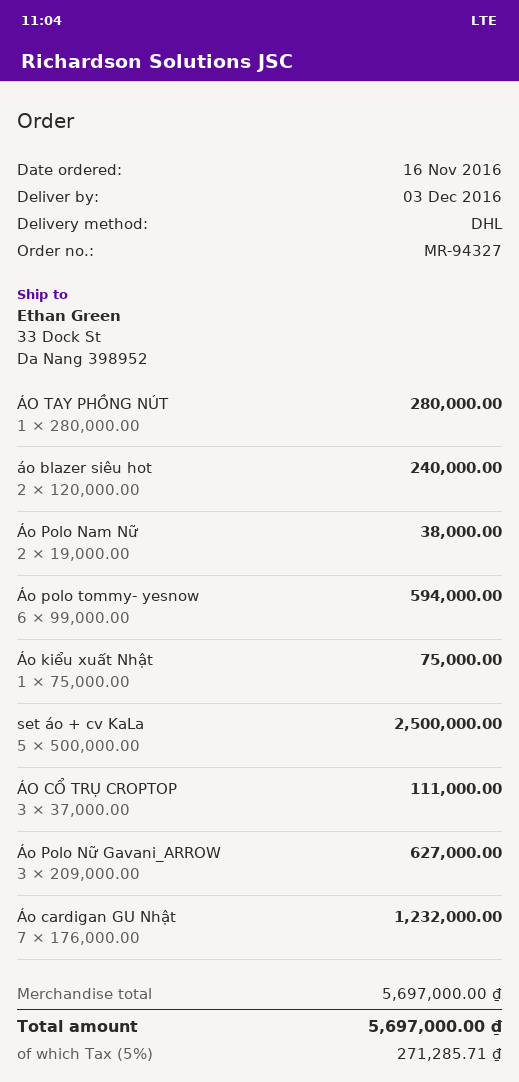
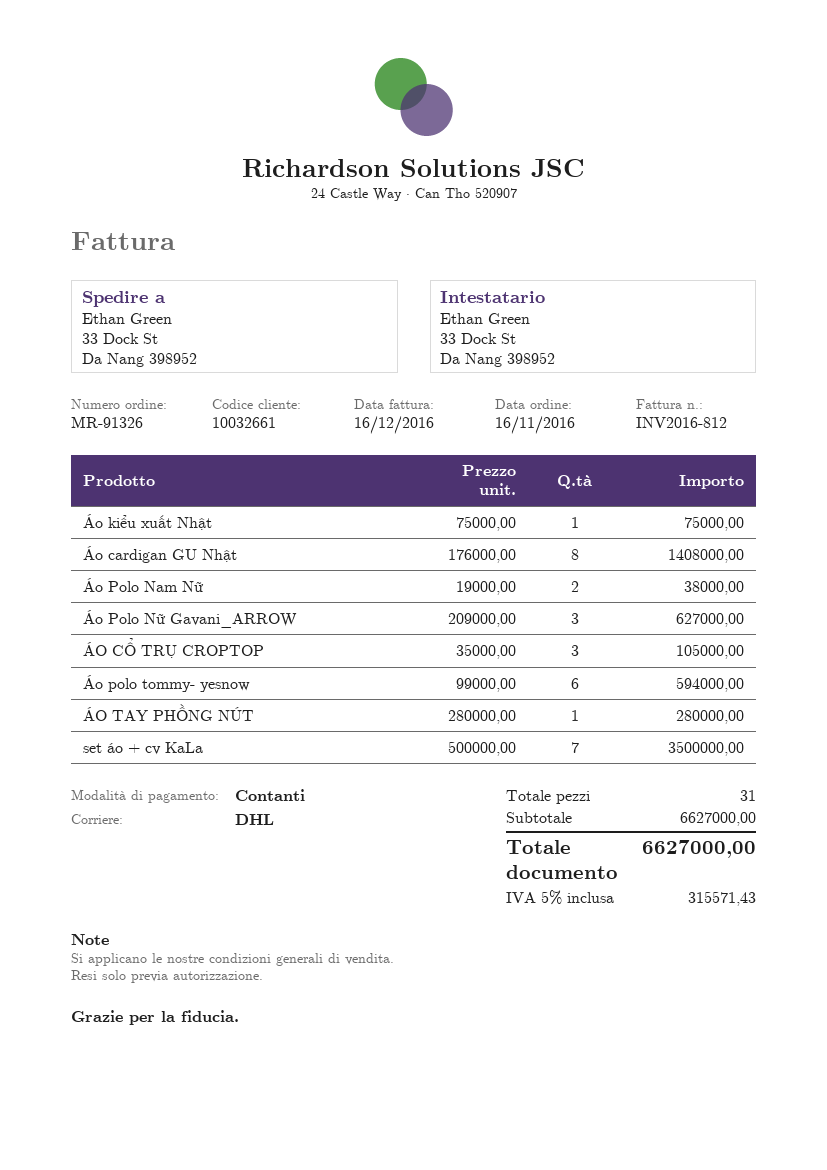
order number: MR-94327 -> MR-91326
áo blazer siêu hot: 2 x 120000.00 = 240000.00 -> none
set áo + cv KaLa: 5 x 500000.00 = 2500000.00 -> 7 x 500000.00 = 3500000.00
ÁO CỔ TRỤ CROPTOP: 3 x 37000.00 = 111000.00 -> 3 x 35000.00 = 105000.00
Áo cardigan GU Nhật: 7 x 176000.00 = 1232000.00 -> 8 x 176000.00 = 1408000.00
subtotal: 5697000.00 -> 6627000.00
tax: 5% = 271285.71 -> 5% = 315571.43
total: 5697000.00 -> 6627000.00

